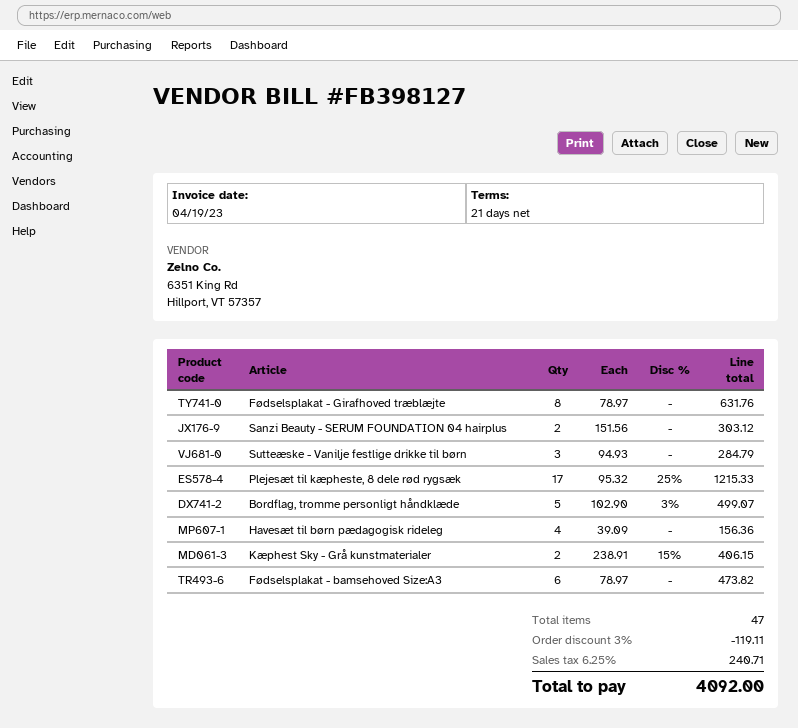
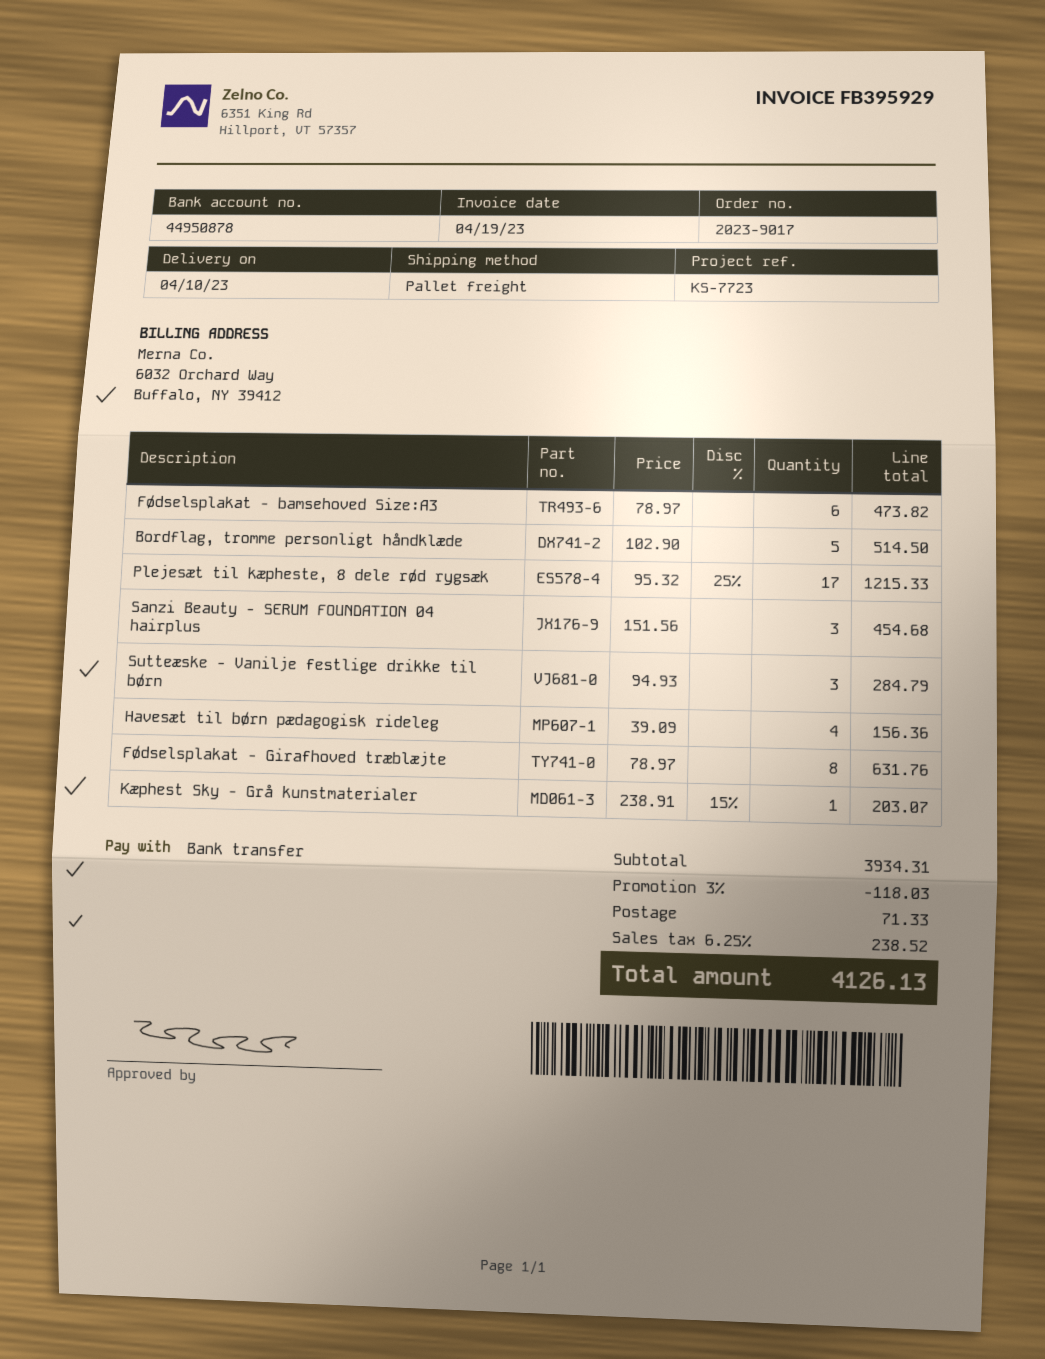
invoice number: FB398127 -> FB395929
Sanzi Beauty - SERUM FOUNDATION 04 hairplus: 2 x 151.56 = 303.12 -> 3 x 151.56 = 454.68
Bordflag, tromme personligt håndklæde: 5 x 102.90 - 3% = 499.07 -> 5 x 102.90 = 514.50
Kæphest Sky - Grå kunstmaterialer: 2 x 238.91 - 15% = 406.15 -> 1 x 238.91 - 15% = 203.07
discount: 3% = 119.11 -> 3% = 118.03
shipping: none -> 71.33
tax: 6.25% = 240.71 -> 6.25% = 238.52
total: 4092.00 -> 4126.13

